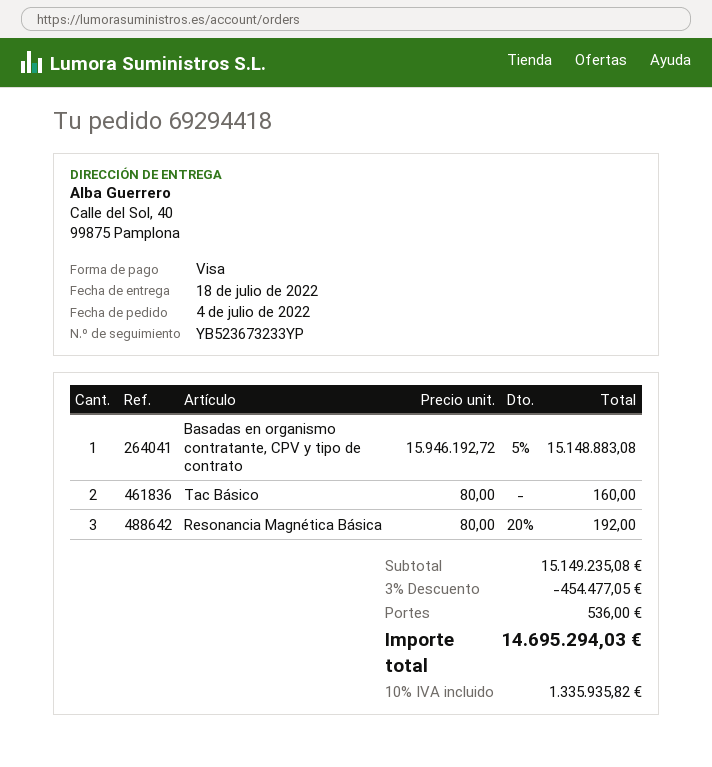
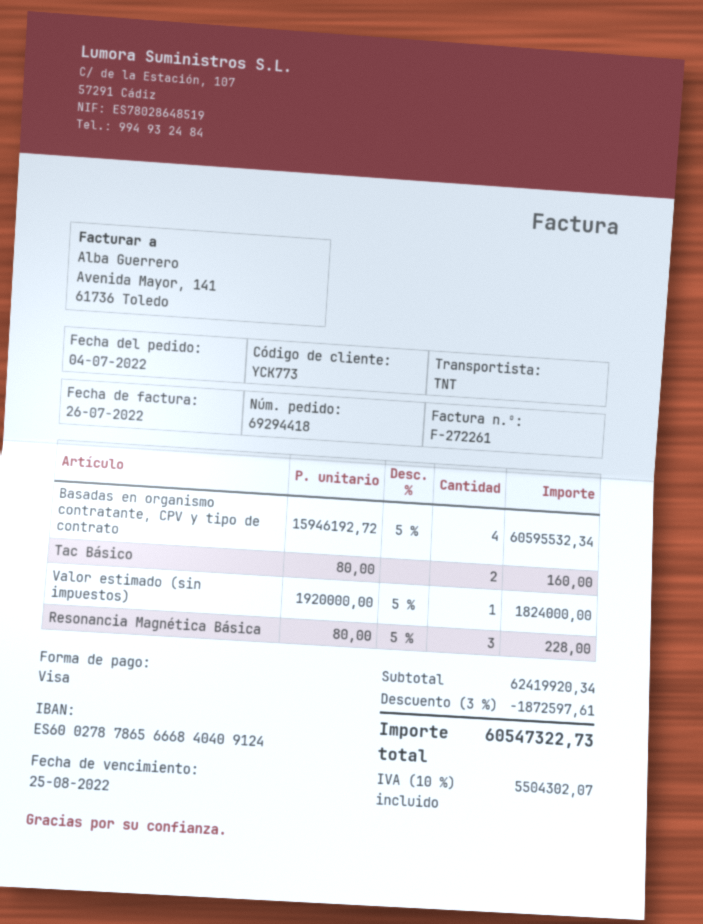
Basadas en organismo contratante, CPV y tipo de contrato: 1 x 15946192.72 - 5% = 15148883.08 -> 4 x 15946192.72 - 5% = 60595532.34
Resonancia Magnética Básica: 3 x 80.00 - 20% = 192.00 -> 3 x 80.00 - 5% = 228.00
Valor estimado (sin impuestos): none -> 1 x 1920000.00 - 5% = 1824000.00
subtotal: 15149235.08 -> 62419920.34
discount: 3% = 454477.05 -> 3% = 1872597.61
shipping: 536.00 -> none
tax: 10% = 1335935.82 -> 10% = 5504302.07
total: 14695294.03 -> 60547322.73

